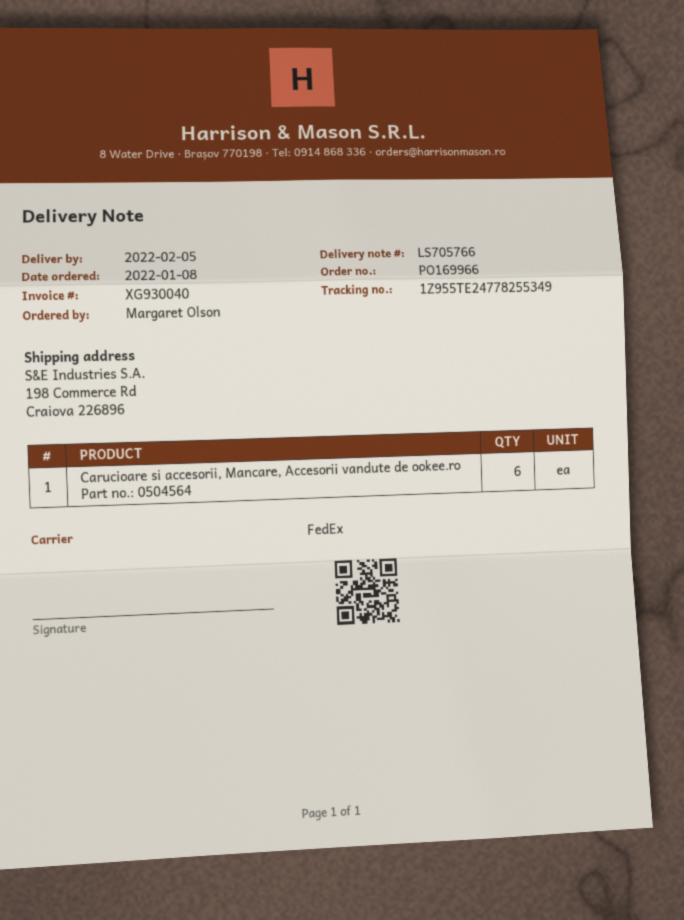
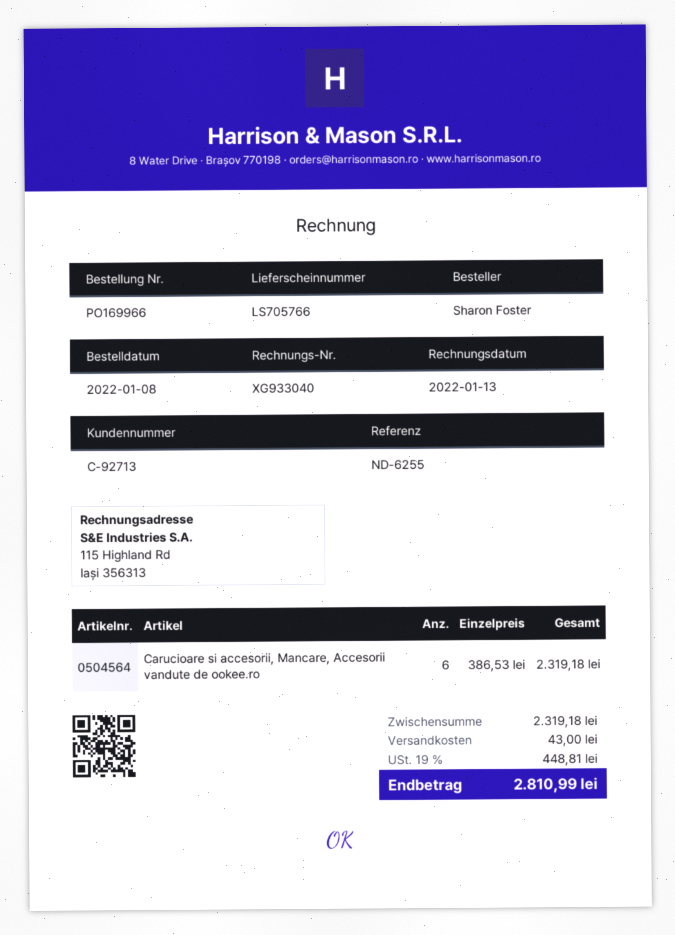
invoice number: XG930040 -> XG933040
ordered by: Margaret Olson -> Sharon Foster

